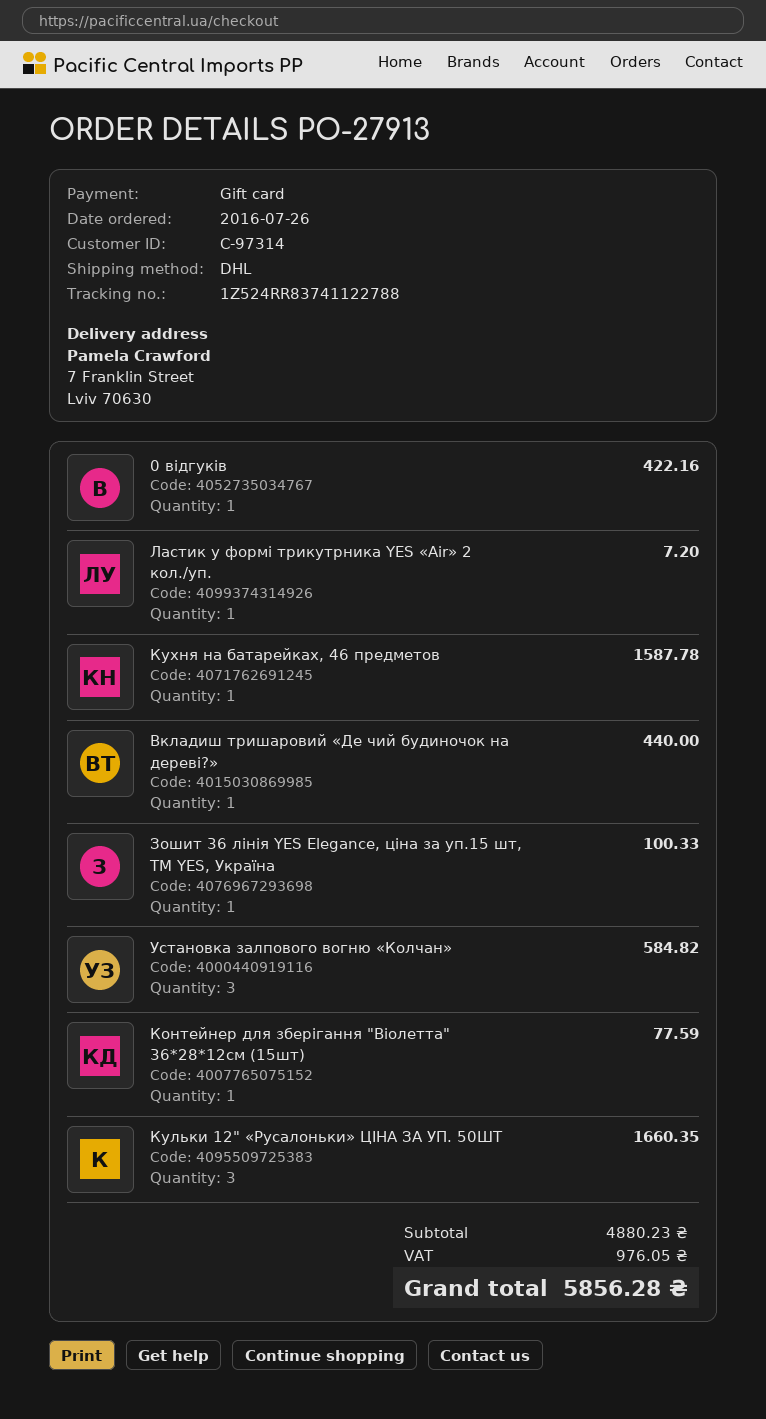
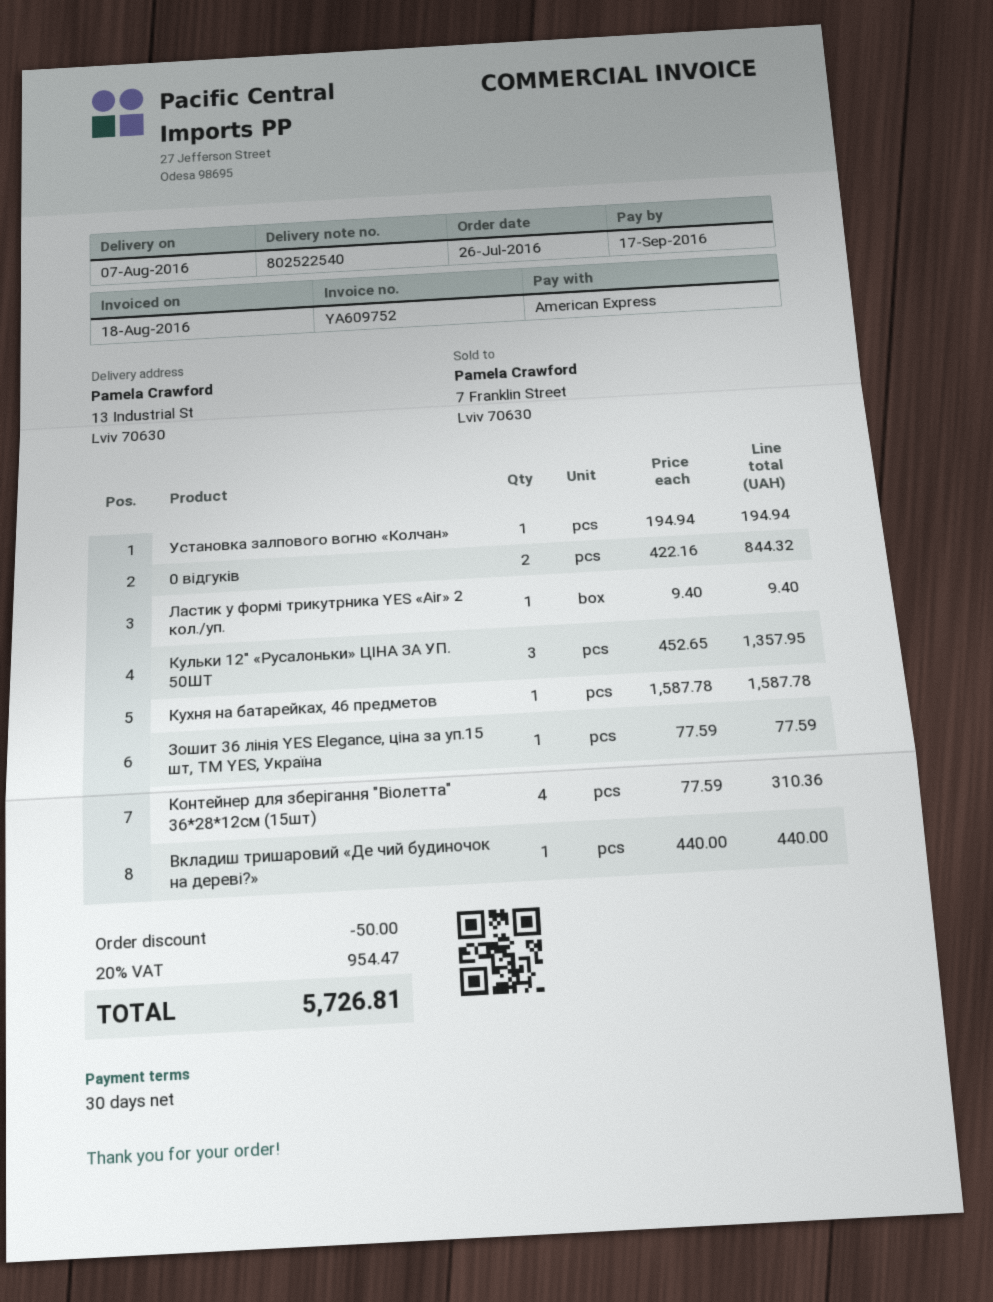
payment method: gift card -> American Express
ship to: 7 Franklin Street, Lviv 70630 -> 13 Industrial St, Lviv 70630
0 відгуків: 1 for 422.16 -> 2 for 844.32
Ластик у формі трикутрника YES «Air» 2 кол./уп.: 1 for 7.20 -> 1 for 9.40
Зошит 36 лінія YES Elegance, ціна за уп.15 шт, ТМ YES, Україна: 1 for 100.33 -> 1 for 77.59
Установка залпового вогню «Колчан»: 3 for 584.82 -> 1 for 194.94
Контейнер для зберігання "Віолетта" 36*28*12см (15шт): 1 for 77.59 -> 4 for 310.36
Кульки 12" «Русалоньки» ЦІНА ЗА УП. 50ШТ: 3 for 1660.35 -> 3 for 1357.95
discount: none -> 50.00
tax: 976.05 -> 954.47
total: 5856.28 -> 5726.81

